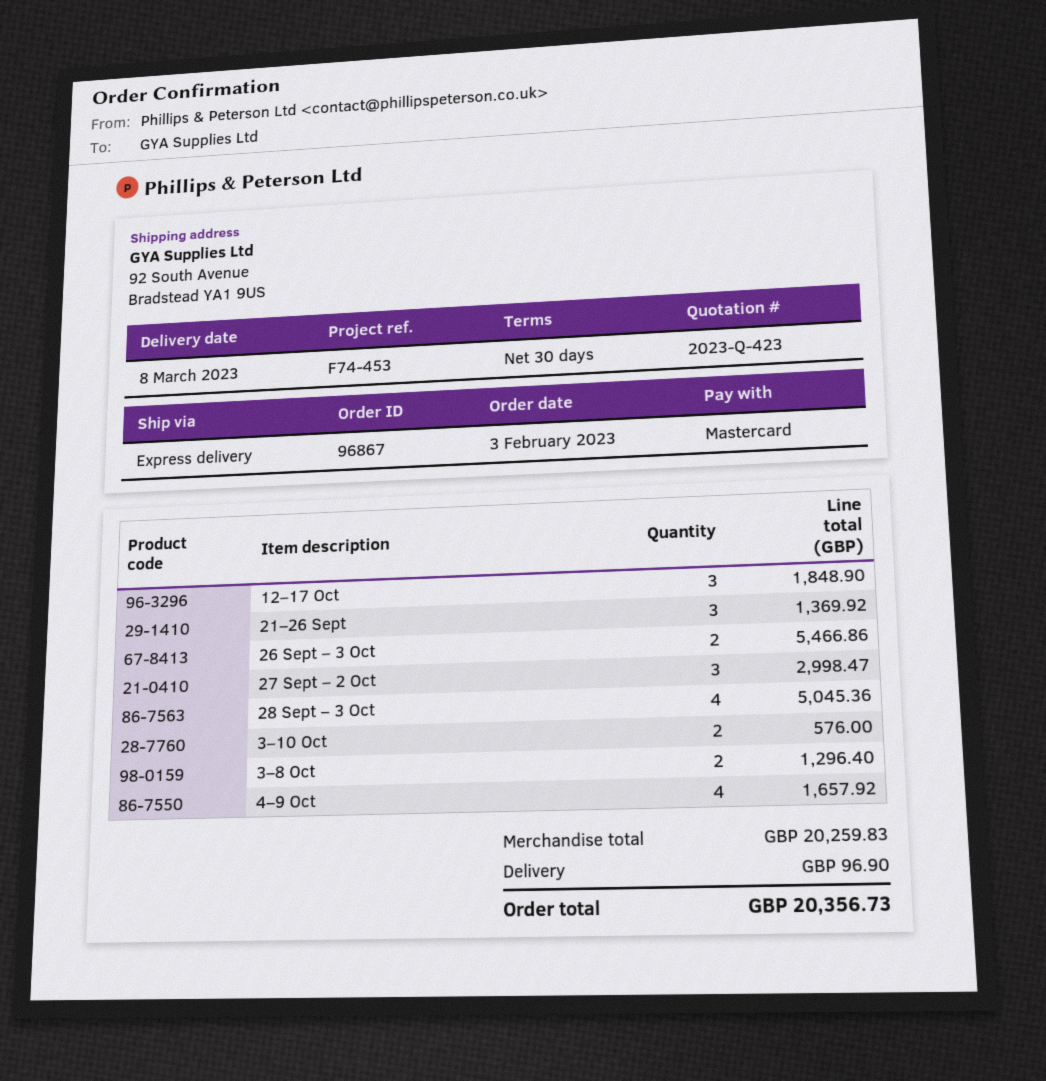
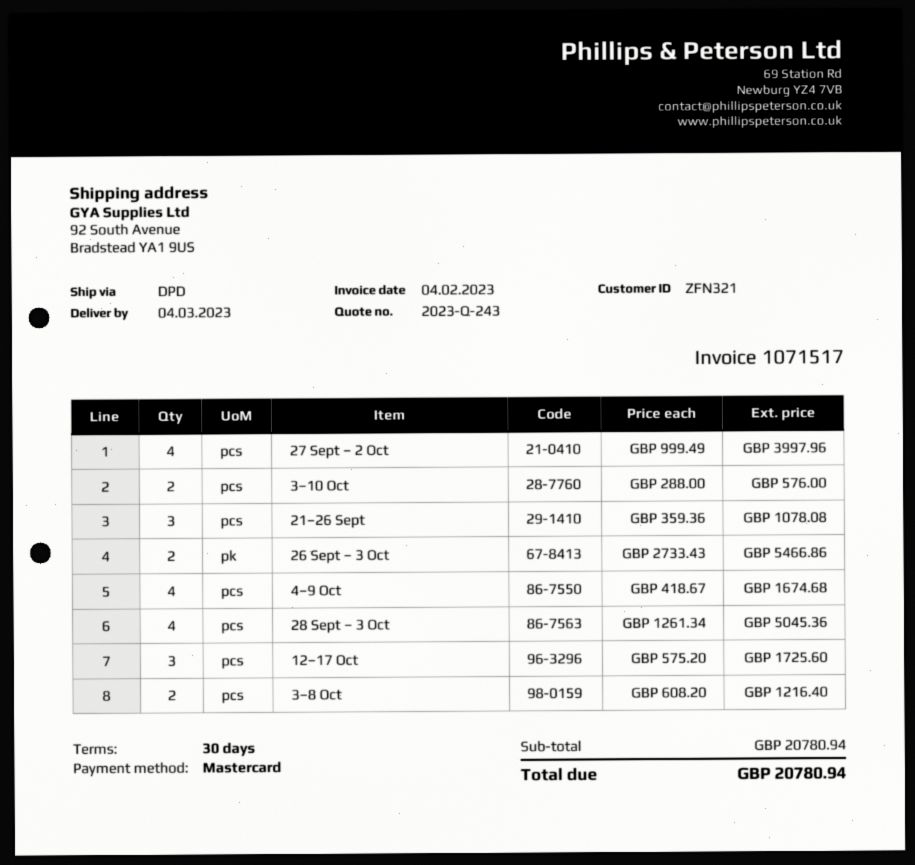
quote number: 2023-Q-423 -> 2023-Q-243
delivery date: 2023-03-08 -> 2023-03-04
shipping method: express -> DPD
12–17 Oct: 3 for 1848.90 -> 3 for 1725.60
21–26 Sept: 3 for 1369.92 -> 3 for 1078.08
27 Sept – 2 Oct: 3 for 2998.47 -> 4 for 3997.96
3–8 Oct: 2 for 1296.40 -> 2 for 1216.40
4–9 Oct: 4 for 1657.92 -> 4 for 1674.68
subtotal: 20259.83 -> 20780.94
shipping: 96.90 -> none
total: 20356.73 -> 20780.94

